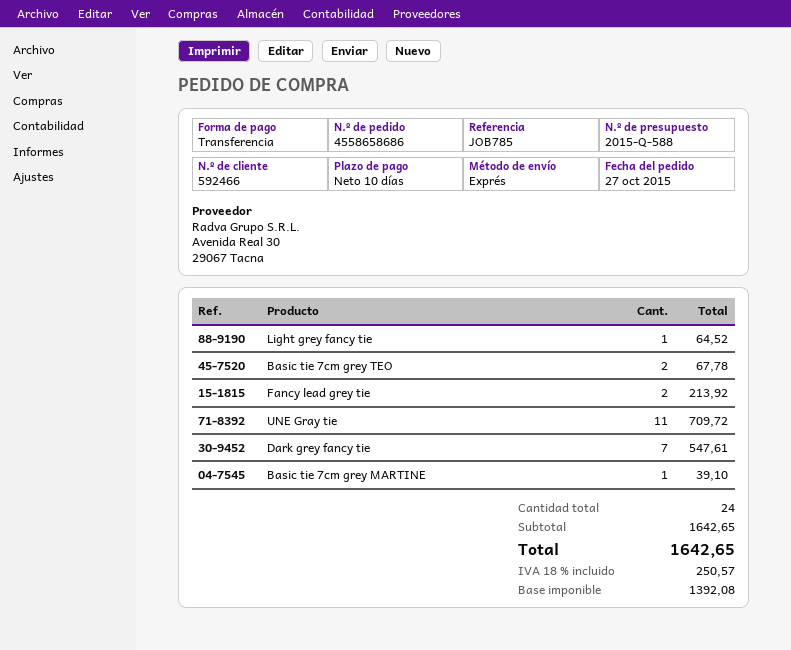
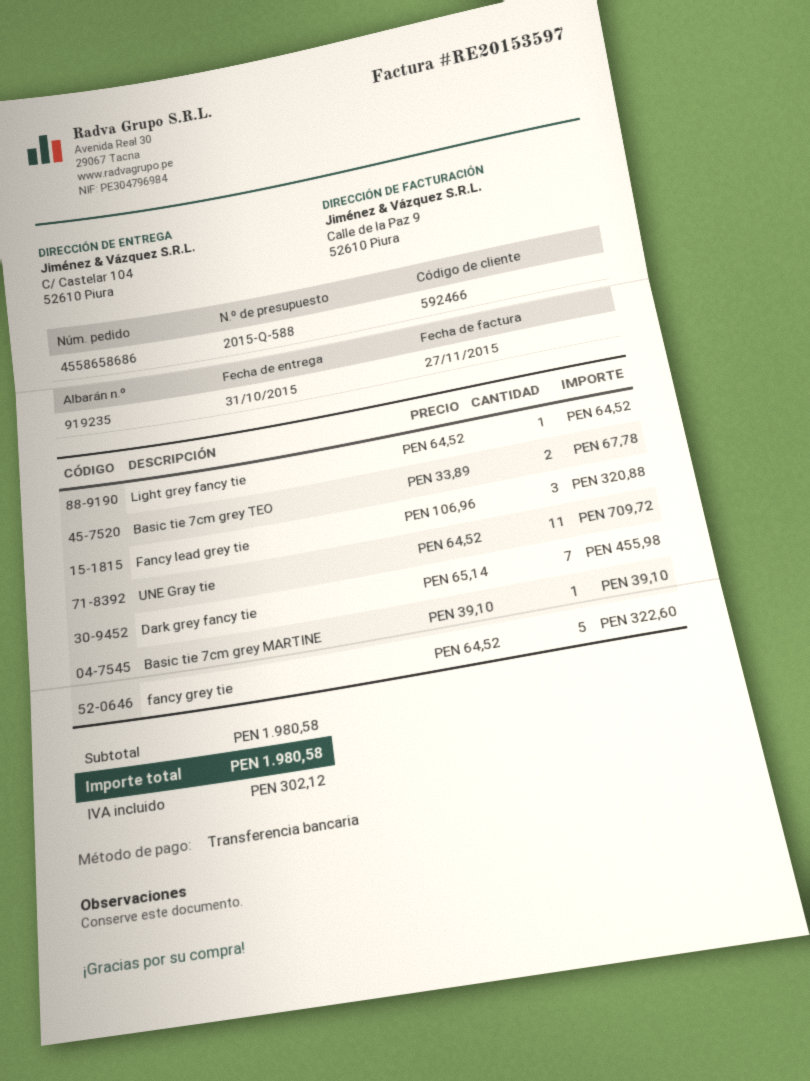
Fancy lead grey tie: 2 for 213.92 -> 3 for 320.88
Dark grey fancy tie: 7 for 547.61 -> 7 for 455.98
fancy grey tie: none -> 5 for 322.60
subtotal: 1642.65 -> 1980.58
tax: 250.57 -> 302.12
total: 1642.65 -> 1980.58

